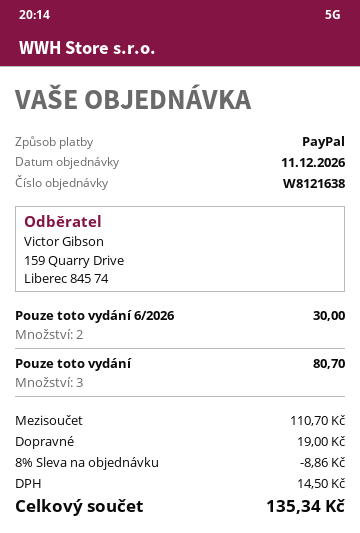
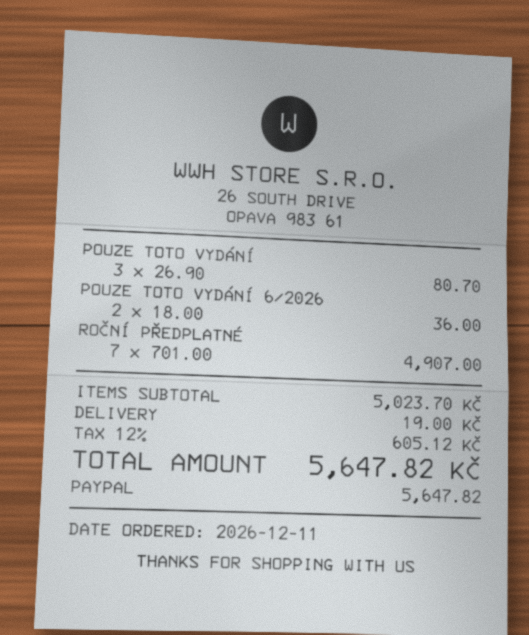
Pouze toto vydání 6/2026: 2 for 30.00 -> 2 for 36.00
ROČNÍ PŘEDPLATNÉ: none -> 7 for 4907.00
subtotal: 110.70 -> 5023.70
discount: 8% = 8.86 -> none
tax: 14.50 -> 605.12
total: 135.34 -> 5647.82

